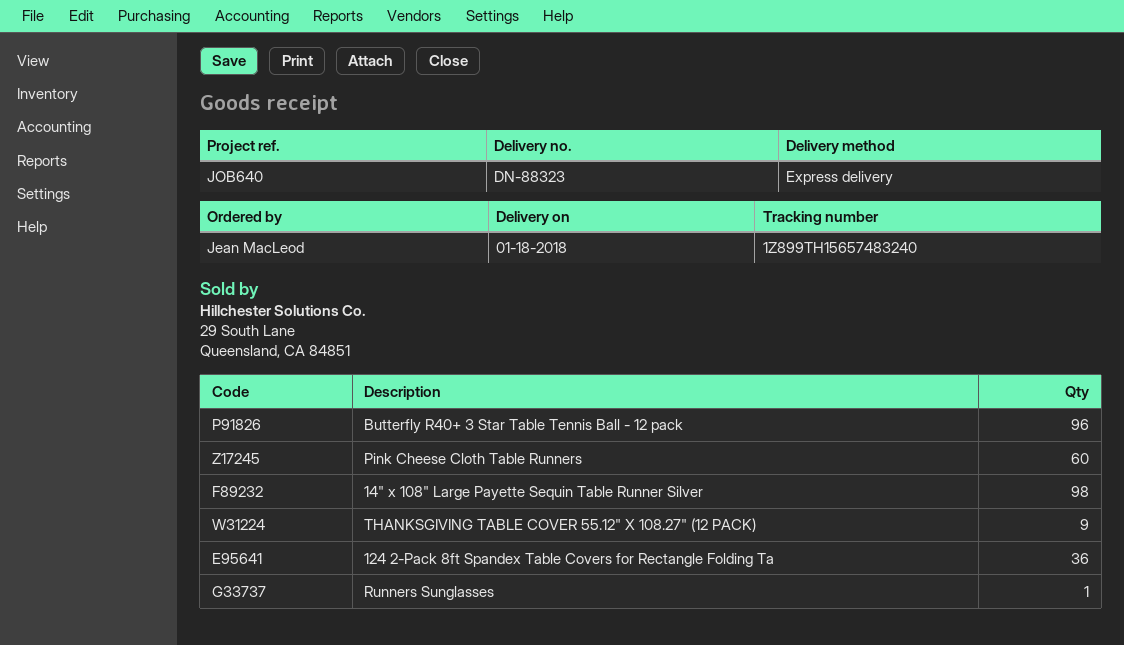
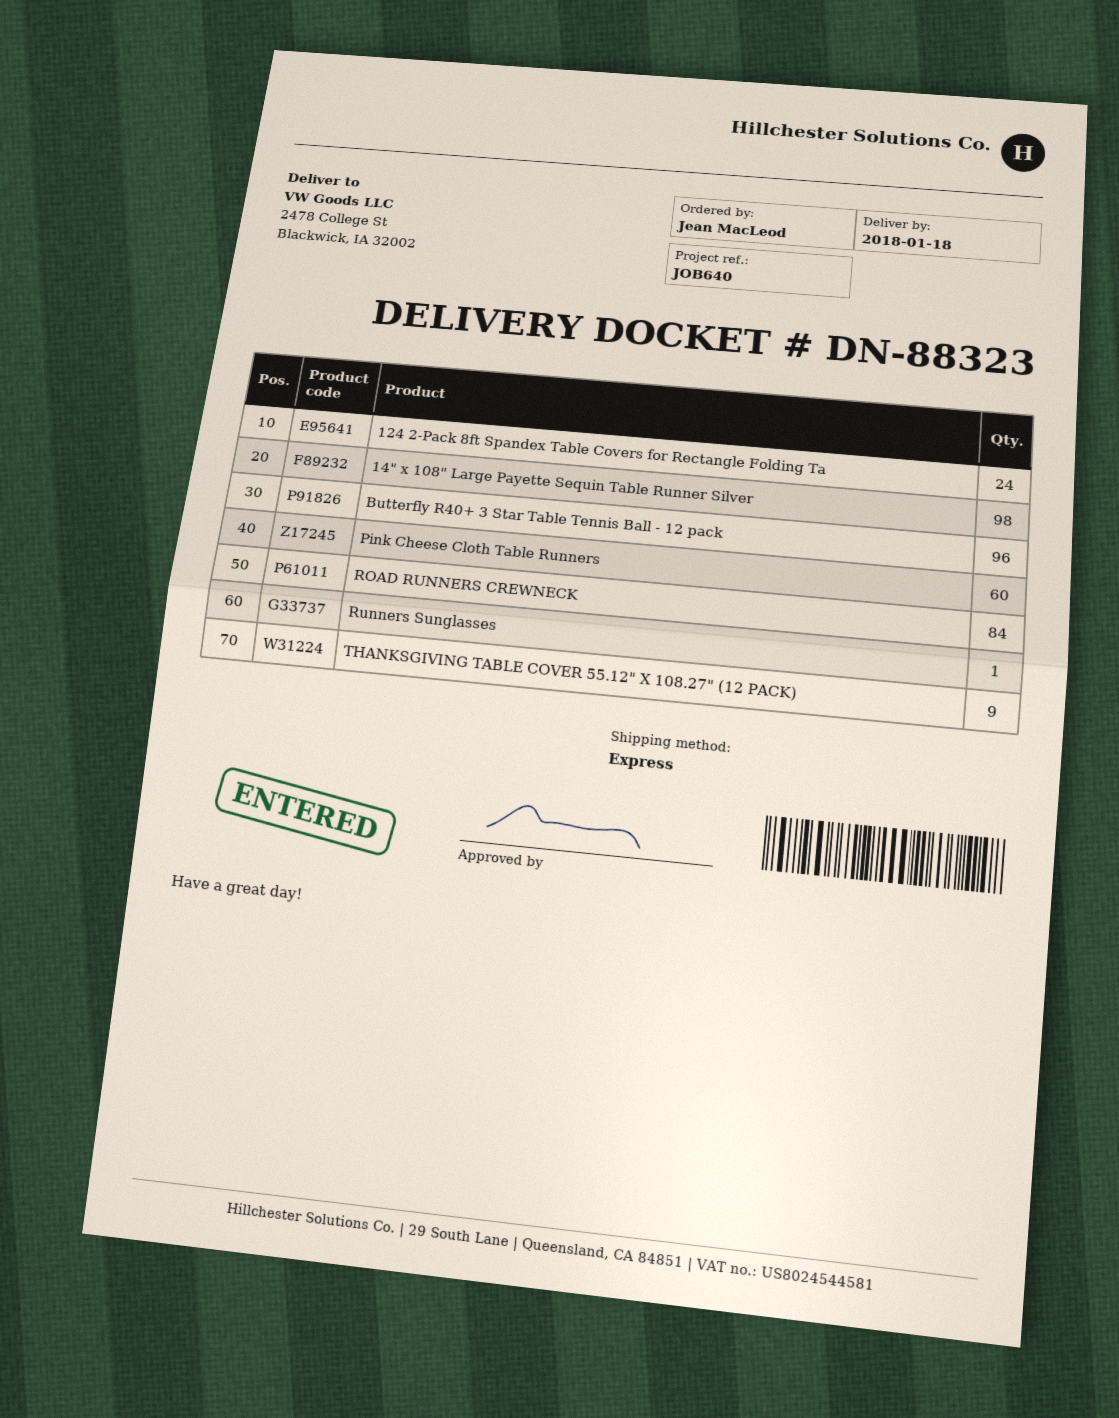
124 2-Pack 8ft Spandex Table Covers for Rectangle Folding Ta: 36 -> 24
ROAD RUNNERS CREWNECK: none -> 84

